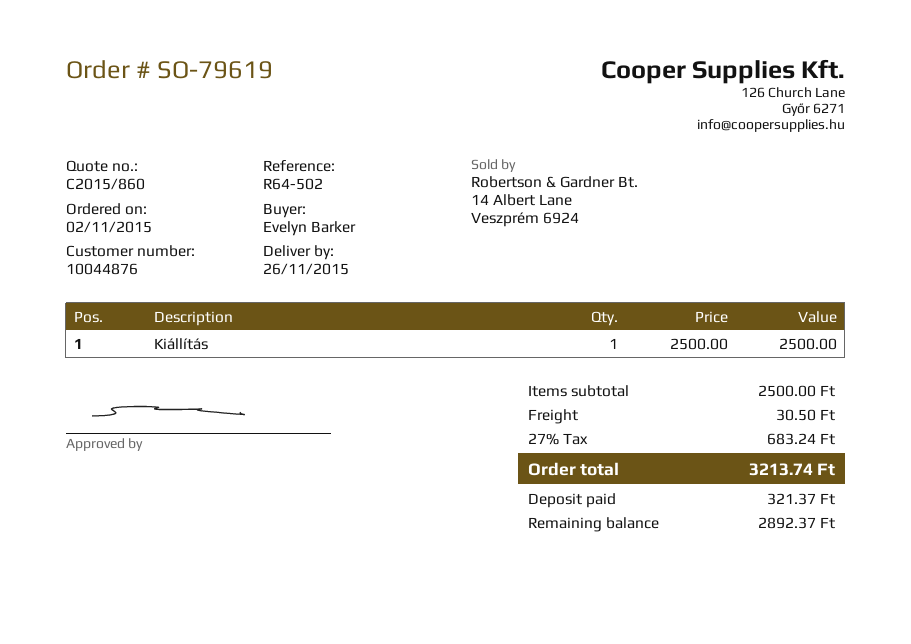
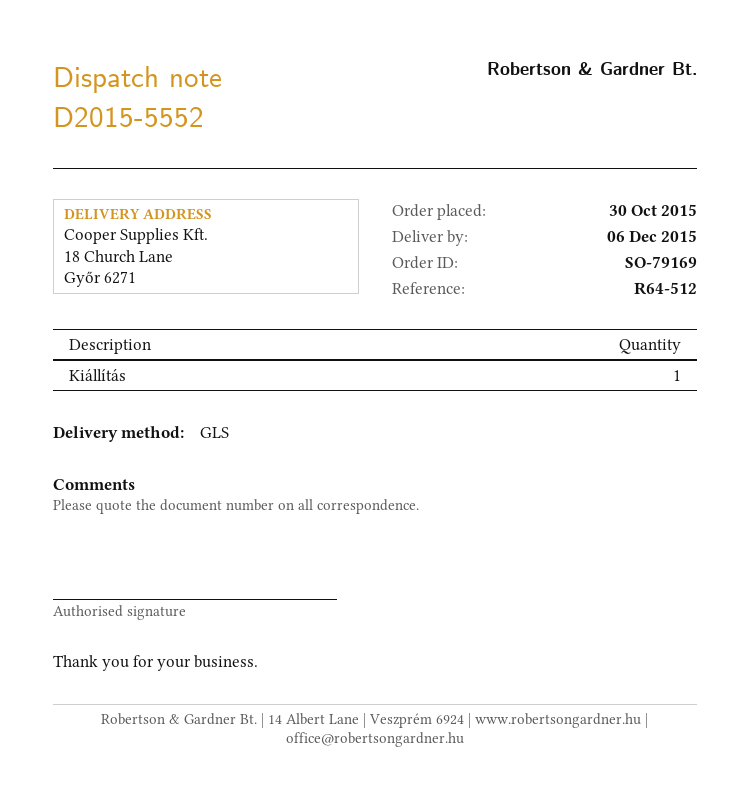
order number: SO-79619 -> SO-79169
order date: 2015-11-02 -> 2015-10-30
delivery date: 2015-11-26 -> 2015-12-06
reference: R64-502 -> R64-512

